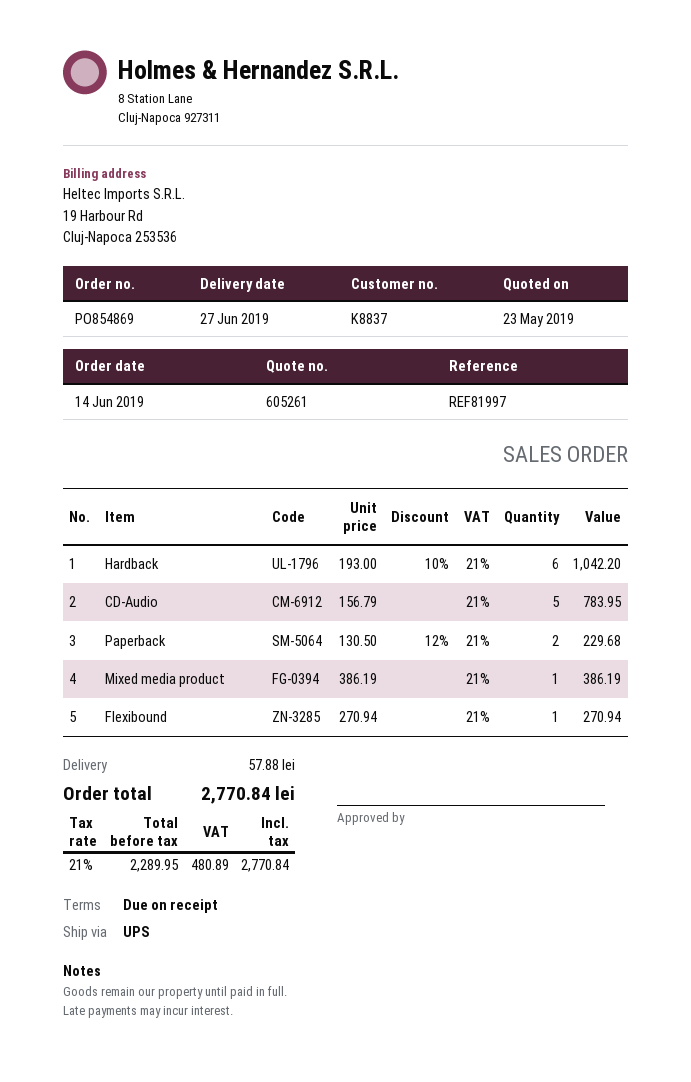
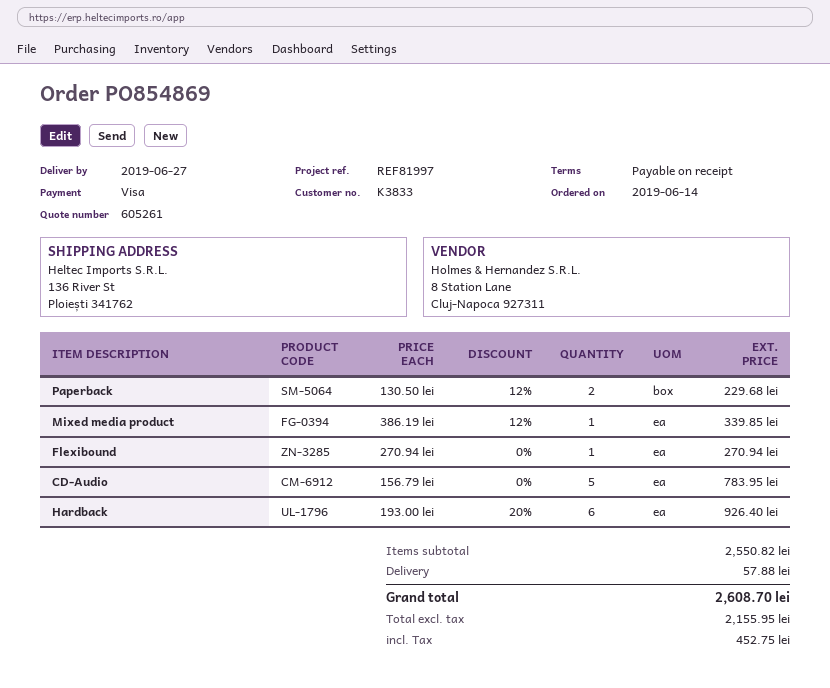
customer number: K8837 -> K3833
Hardback: 6 x 193.00 - 10% = 1042.20 -> 6 x 193.00 - 20% = 926.40
Mixed media product: 1 x 386.19 = 386.19 -> 1 x 386.19 - 12% = 339.85
net: 2289.95 -> 2155.95
tax: 480.89 -> 452.75
total: 2770.84 -> 2608.70

